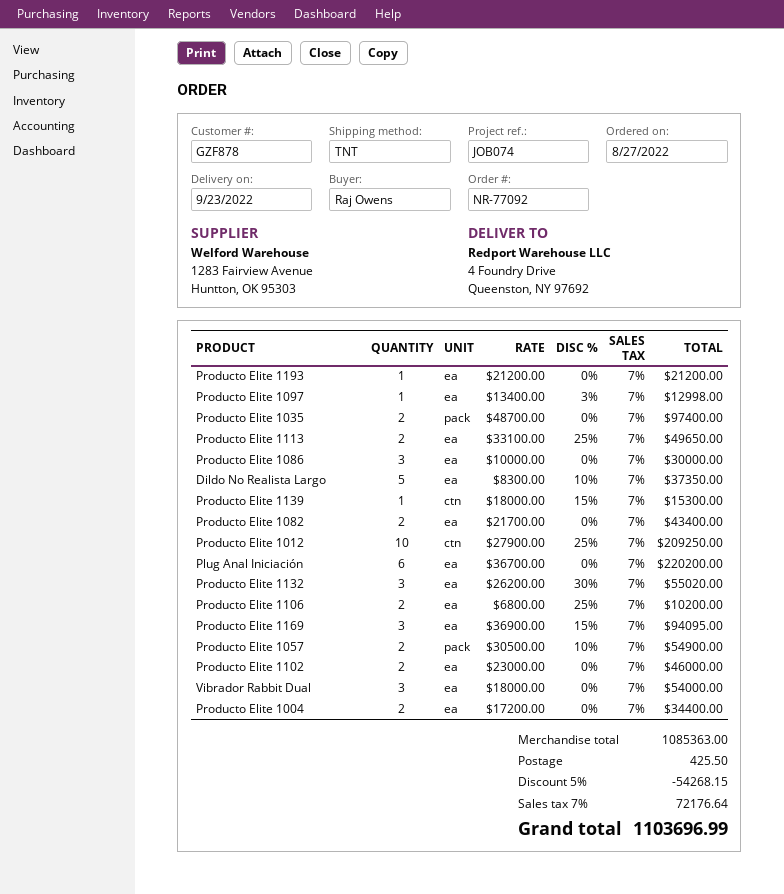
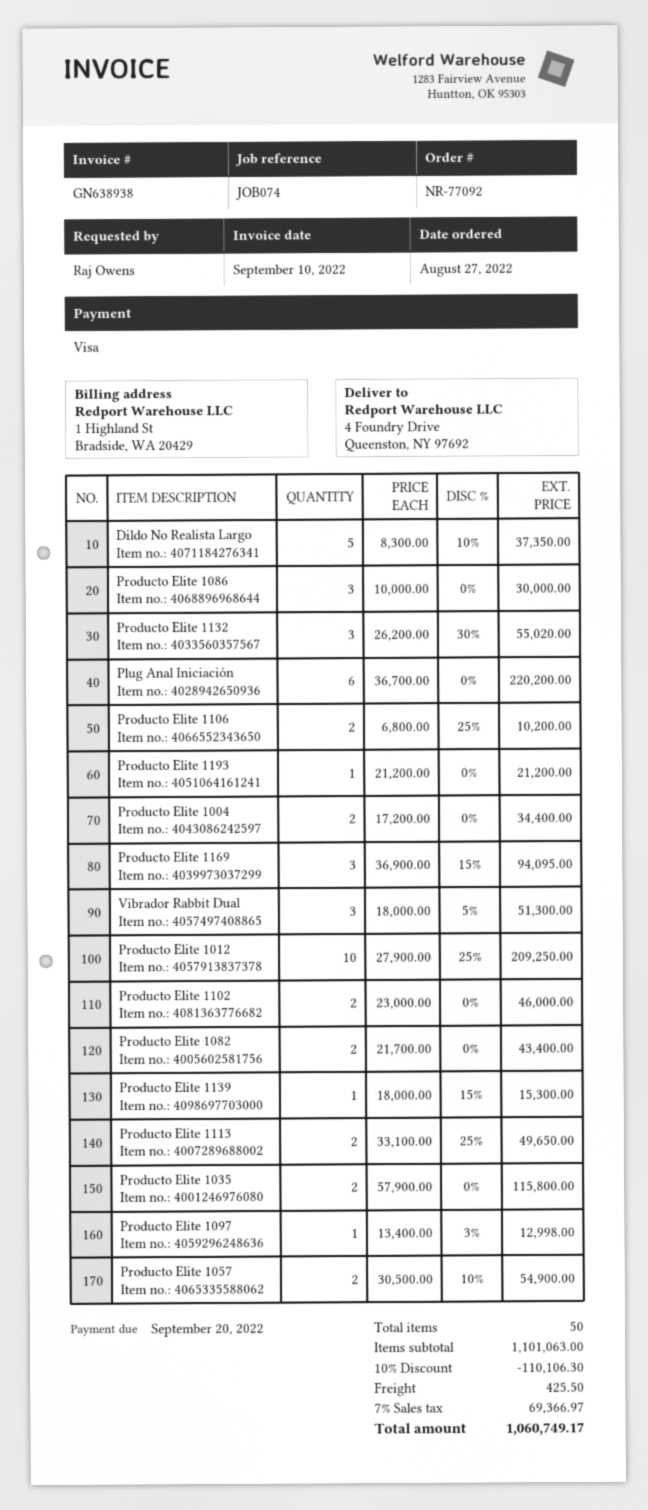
Producto Elite 1035: 2 x 48700.00 = 97400.00 -> 2 x 57900.00 = 115800.00
Vibrador Rabbit Dual: 3 x 18000.00 = 54000.00 -> 3 x 18000.00 - 5% = 51300.00
subtotal: 1085363.00 -> 1101063.00
discount: 5% = 54268.15 -> 10% = 110106.30
tax: 7% = 72176.64 -> 7% = 69366.97
total: 1103696.99 -> 1060749.17

